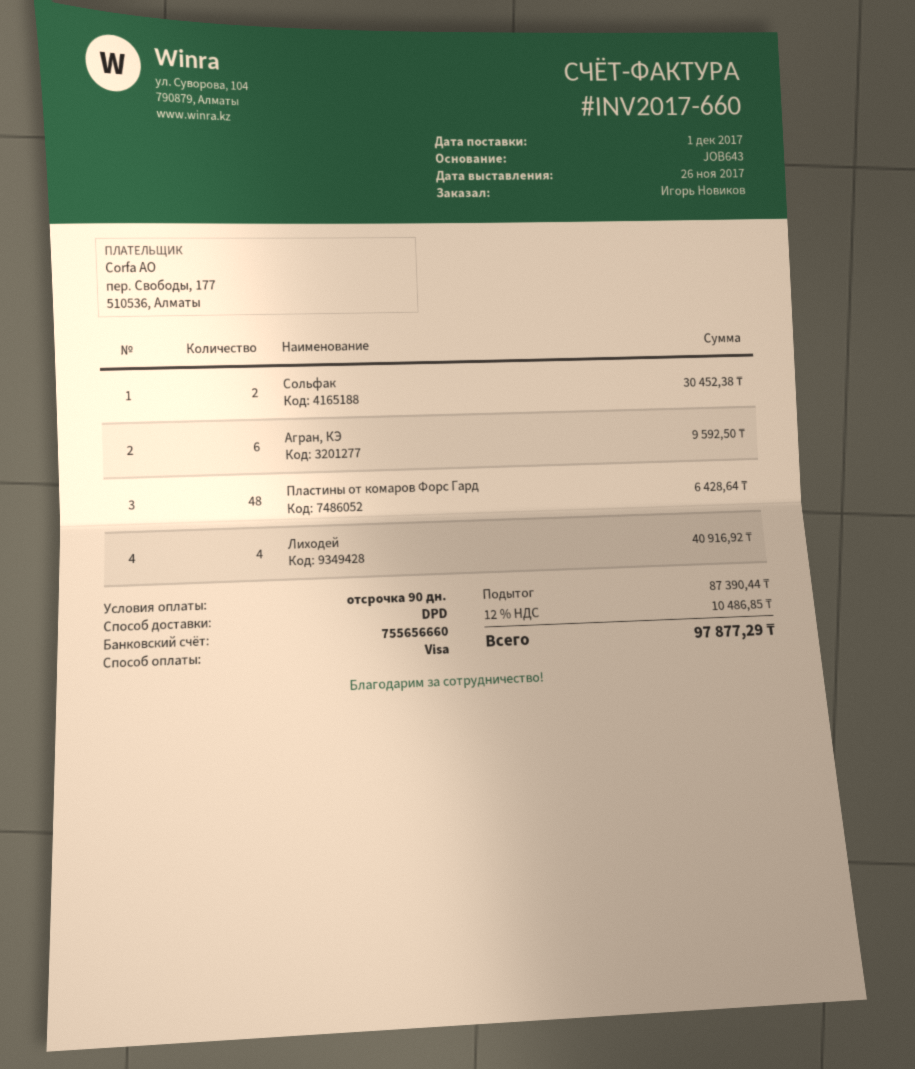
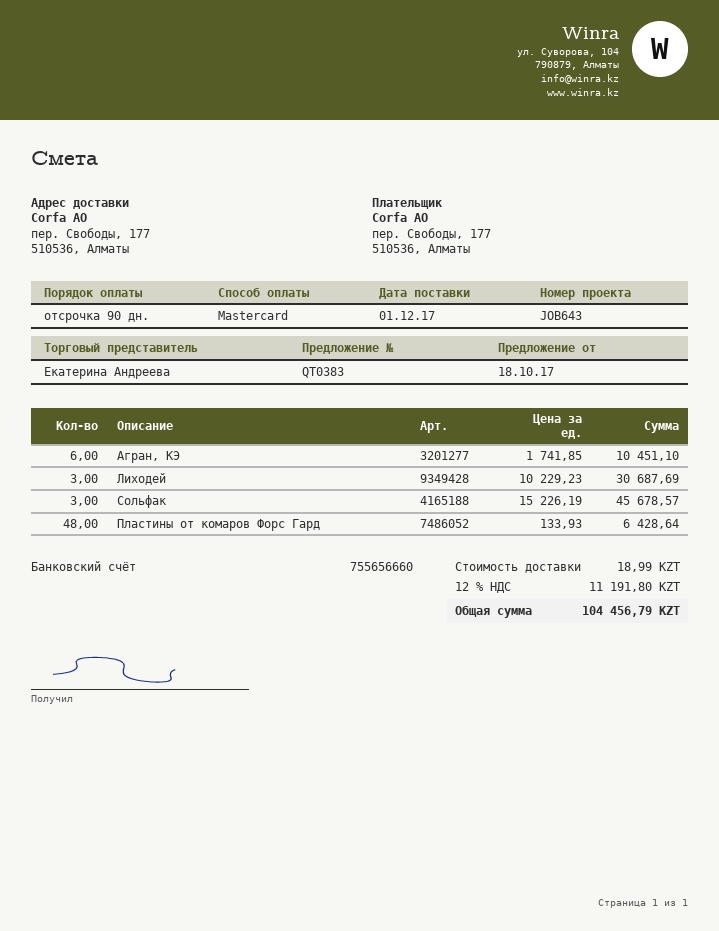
payment method: Visa -> Mastercard
Сольфак: 2 for 30452.38 -> 3 for 45678.57
Агран, КЭ: 6 for 9592.50 -> 6 for 10451.10
Лиходей: 4 for 40916.92 -> 3 for 30687.69
shipping: none -> 18.99
tax: 12% = 10486.85 -> 12% = 11191.80
total: 97877.29 -> 104456.79

